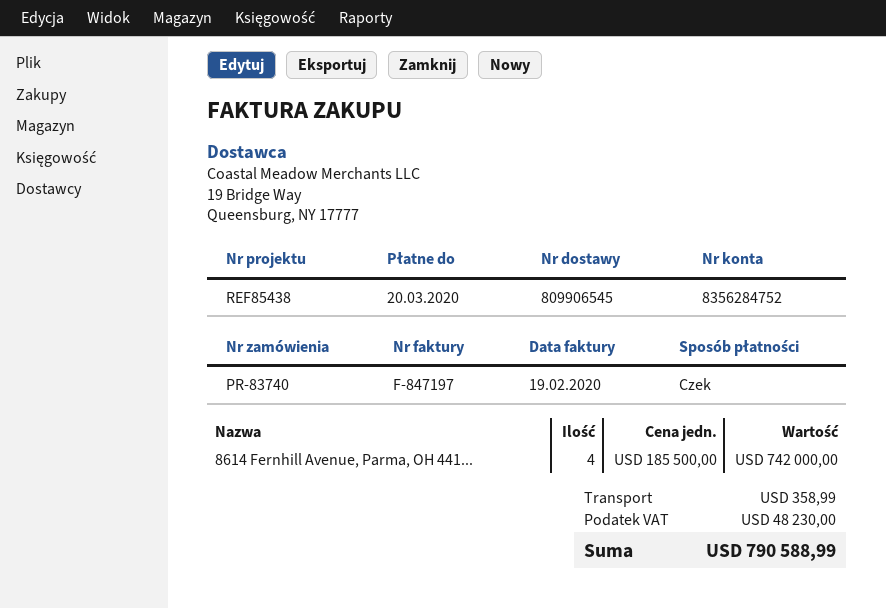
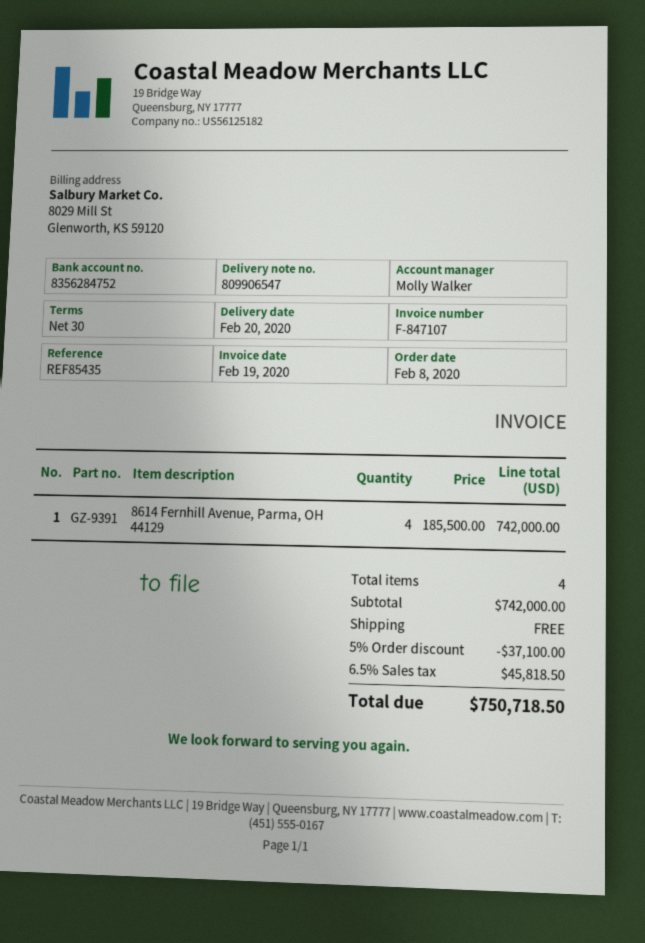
delivery note number: 809906545 -> 809906547
invoice number: F-847197 -> F-847107
reference: REF85438 -> REF85435
discount: none -> 5% = 37100.00
shipping: 358.99 -> 0.00
tax: 48230.00 -> 45818.50
total: 790588.99 -> 750718.50

